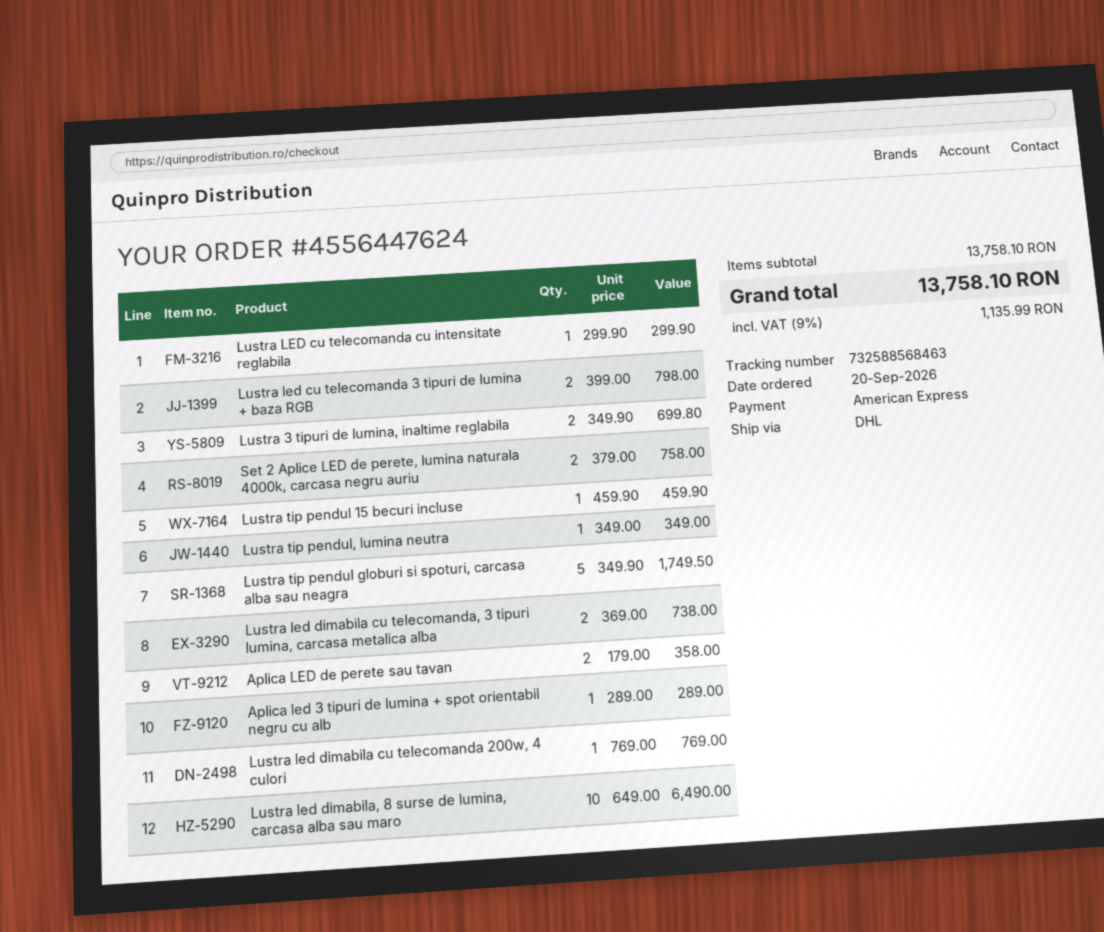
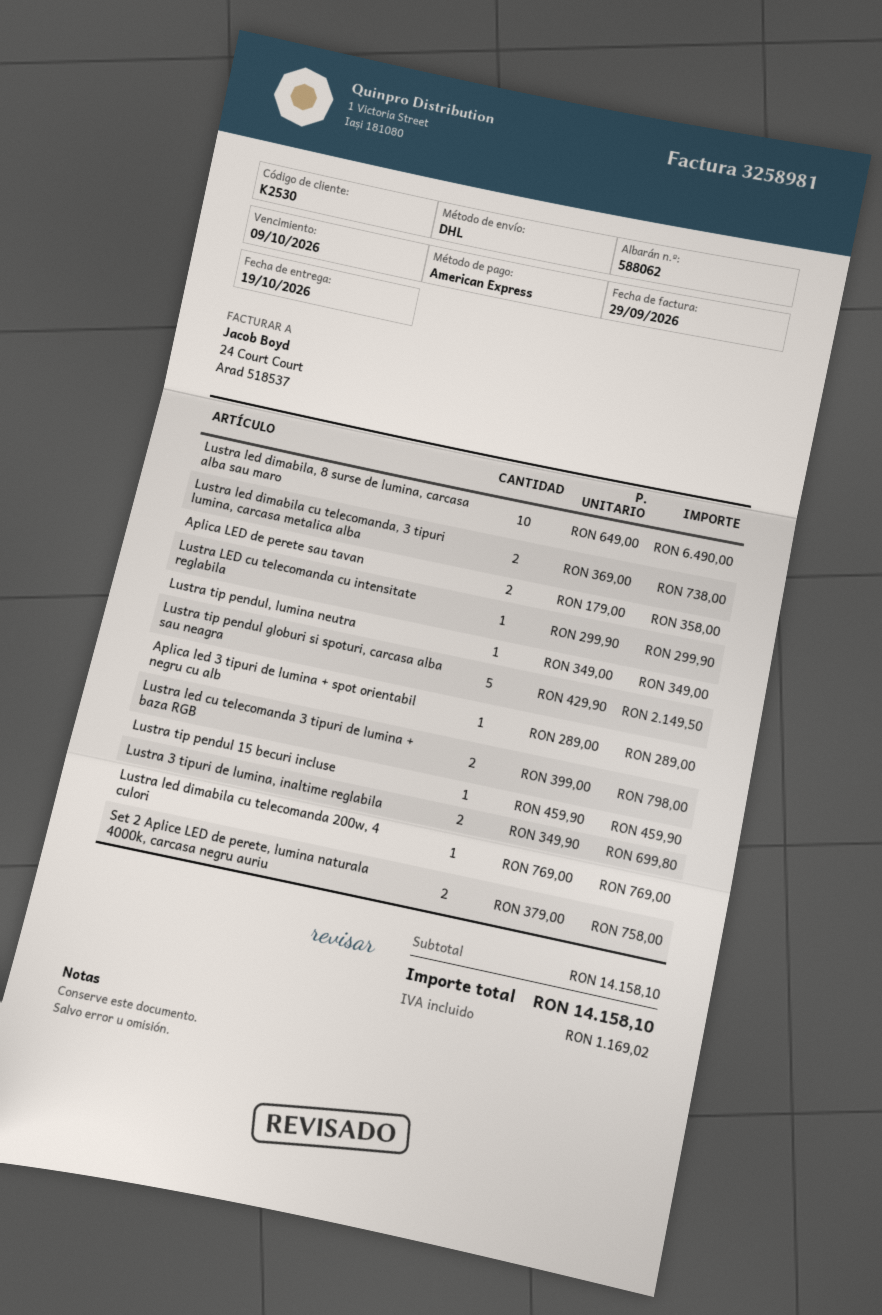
Lustra tip pendul globuri si spoturi, carcasa alba sau neagra: 5 x 349.90 = 1749.50 -> 5 x 429.90 = 2149.50
subtotal: 13758.10 -> 14158.10
tax: 1135.99 -> 1169.02
total: 13758.10 -> 14158.10

